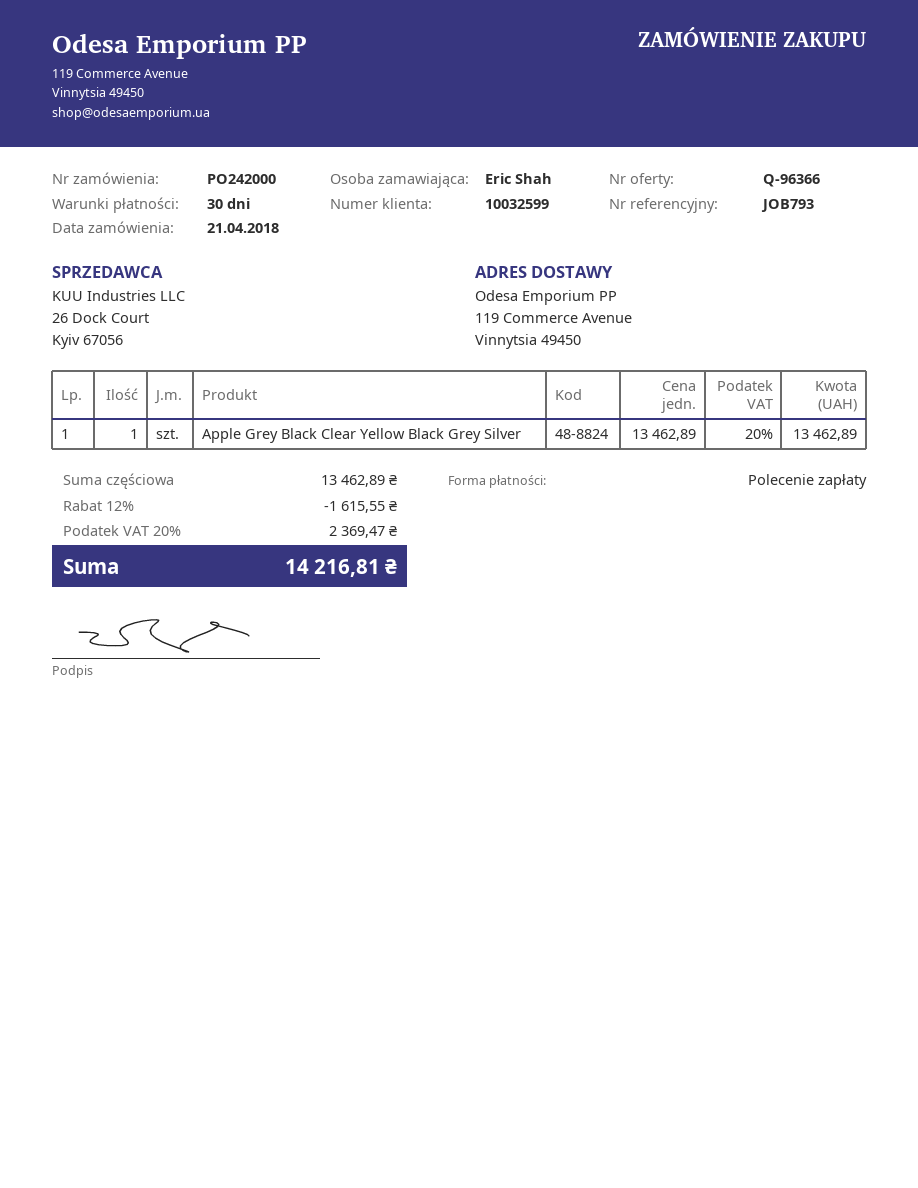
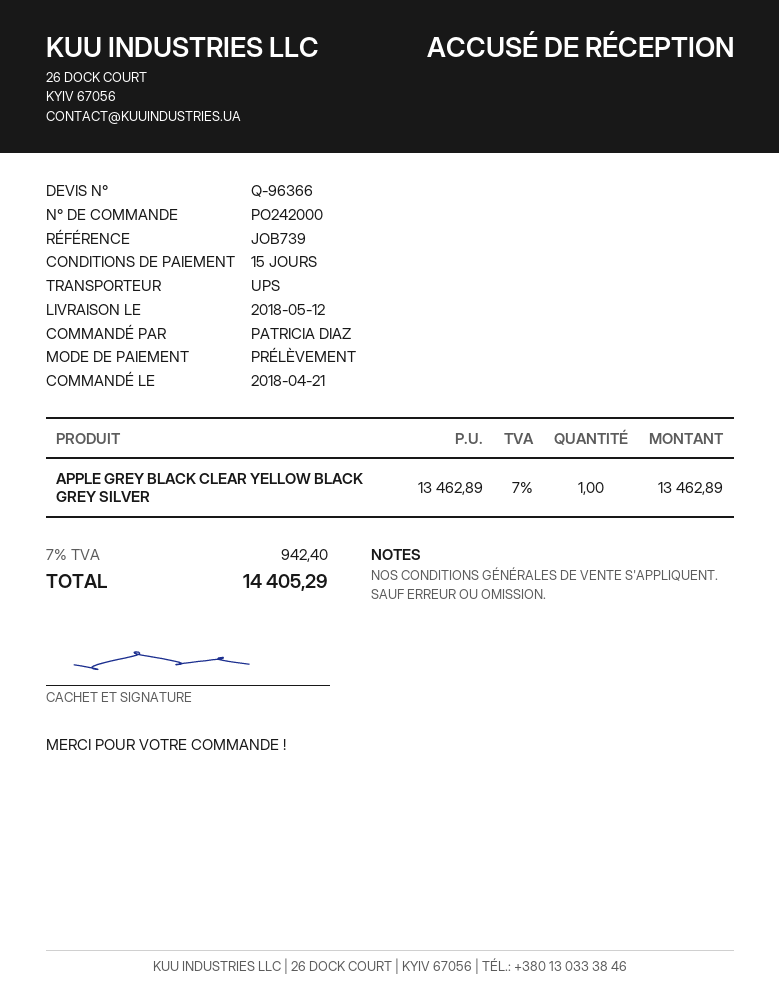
payment terms: 30 days -> 15 days
reference: JOB793 -> JOB739
ordered by: Eric Shah -> PATRICIA DIAZ
discount: 12% = 1615.55 -> none
tax: 20% = 2369.47 -> 7% = 942.40
total: 14216.81 -> 14405.29

